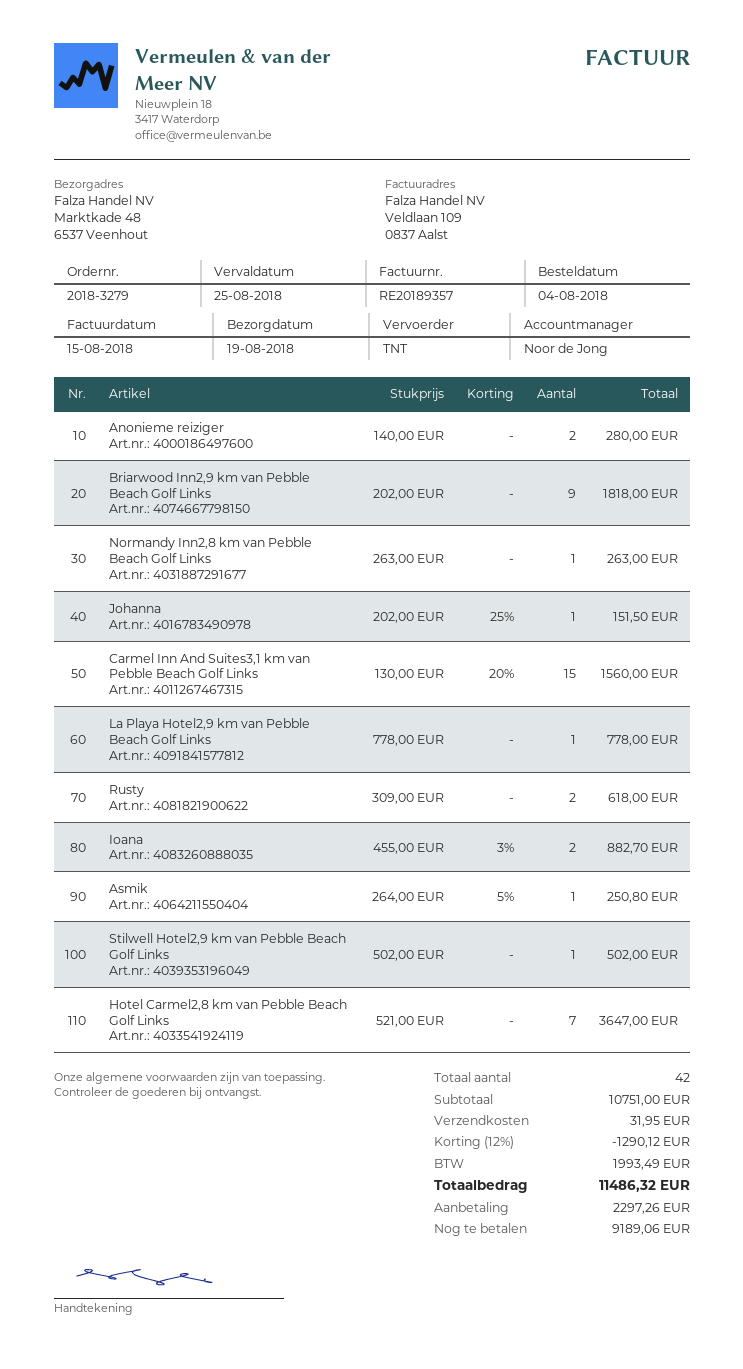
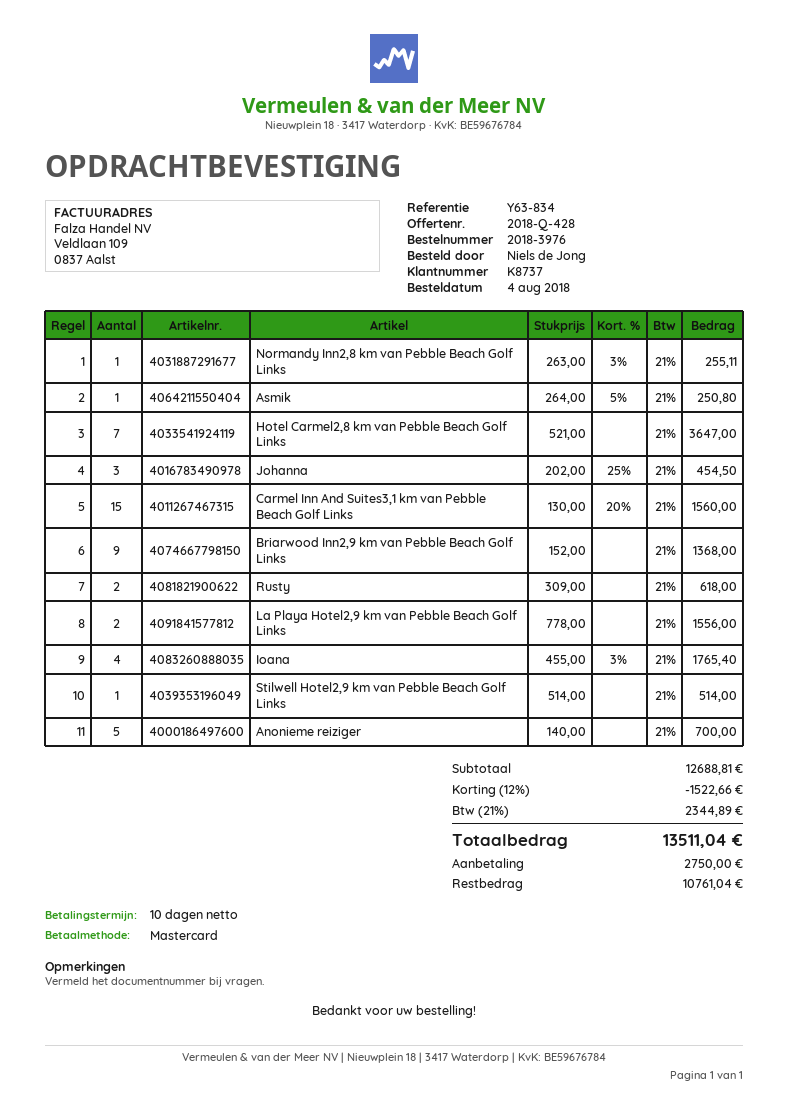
order number: 2018-3279 -> 2018-3976
Anonieme reiziger: 2 x 140.00 = 280.00 -> 5 x 140.00 = 700.00
Briarwood Inn2,9 km van Pebble Beach Golf Links: 9 x 202.00 = 1818.00 -> 9 x 152.00 = 1368.00
Normandy Inn2,8 km van Pebble Beach Golf Links: 1 x 263.00 = 263.00 -> 1 x 263.00 - 3% = 255.11
Johanna: 1 x 202.00 - 25% = 151.50 -> 3 x 202.00 - 25% = 454.50
La Playa Hotel2,9 km van Pebble Beach Golf Links: 1 x 778.00 = 778.00 -> 2 x 778.00 = 1556.00
Ioana: 2 x 455.00 - 3% = 882.70 -> 4 x 455.00 - 3% = 1765.40
Stilwell Hotel2,9 km van Pebble Beach Golf Links: 1 x 502.00 = 502.00 -> 1 x 514.00 = 514.00
subtotal: 10751.00 -> 12688.81
discount: 12% = 1290.12 -> 12% = 1522.66
shipping: 31.95 -> none
tax: 1993.49 -> 2344.89
total: 11486.32 -> 13511.04
deposit: 2297.26 -> 2750.00
balance: 9189.06 -> 10761.04

